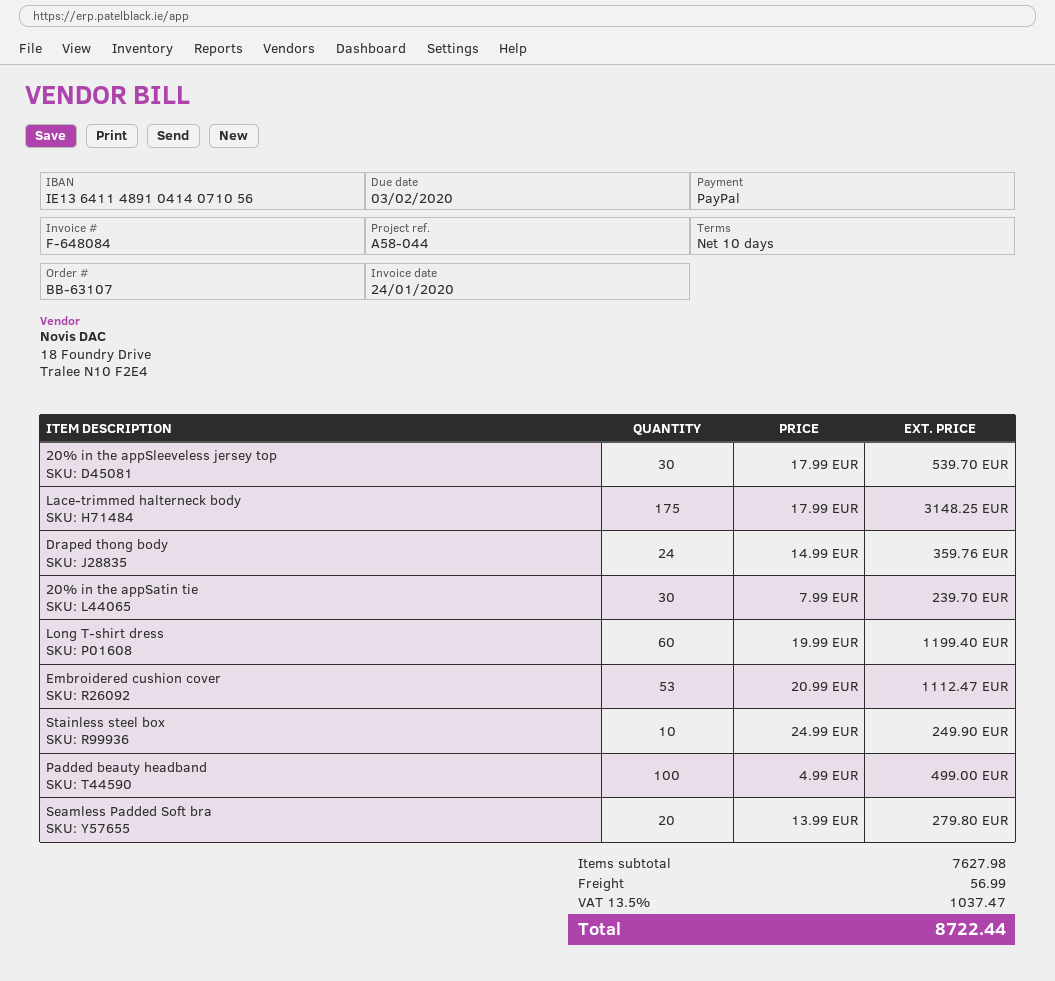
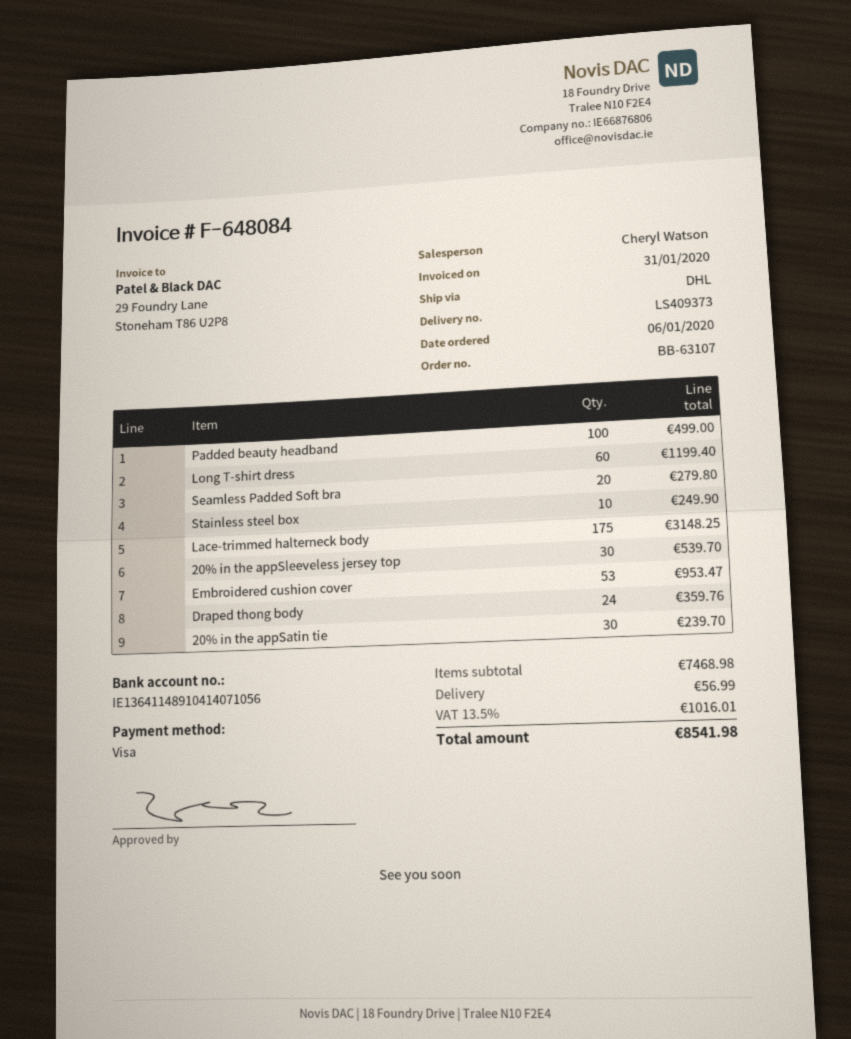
invoice date: 2020-01-24 -> 2020-01-31
payment method: PayPal -> Visa
Embroidered cushion cover: 53 for 1112.47 -> 53 for 953.47
subtotal: 7627.98 -> 7468.98
tax: 13.5% = 1037.47 -> 13.5% = 1016.01
total: 8722.44 -> 8541.98

